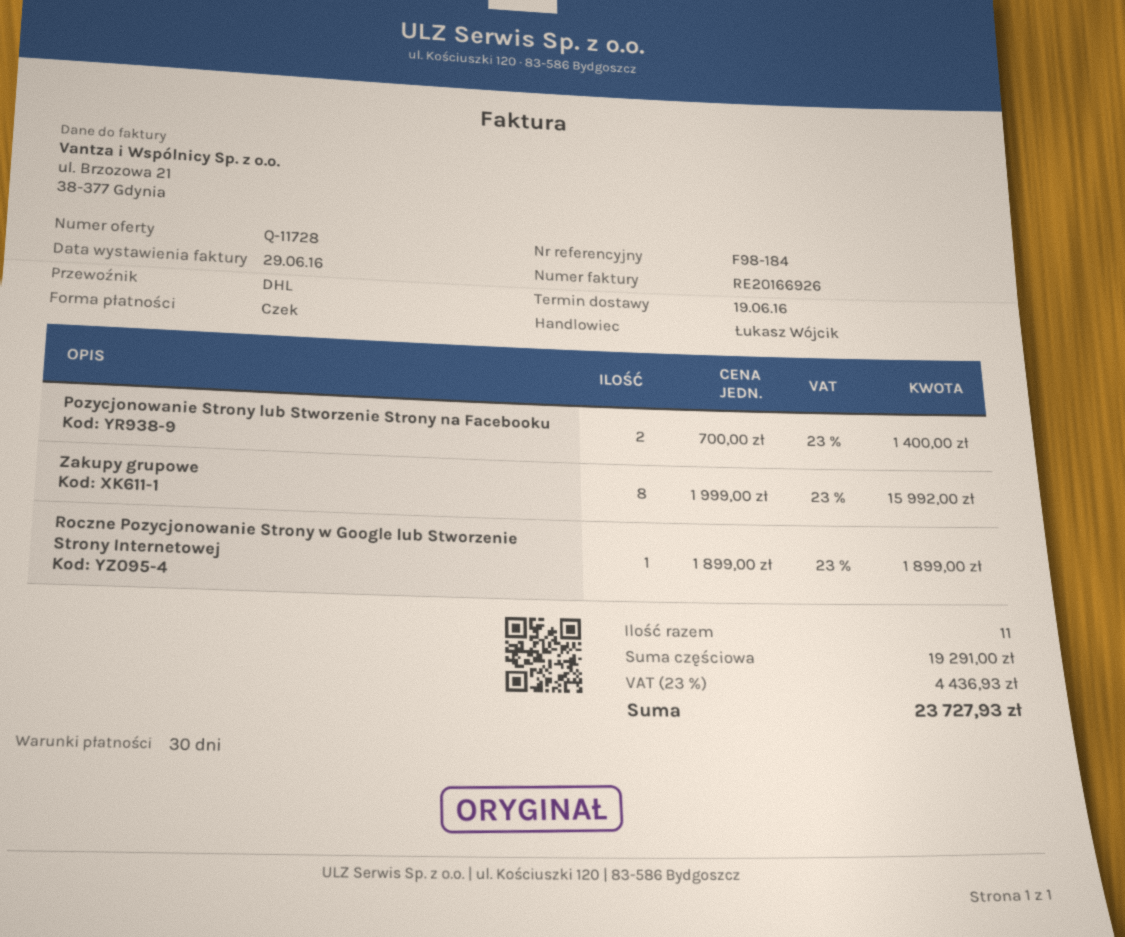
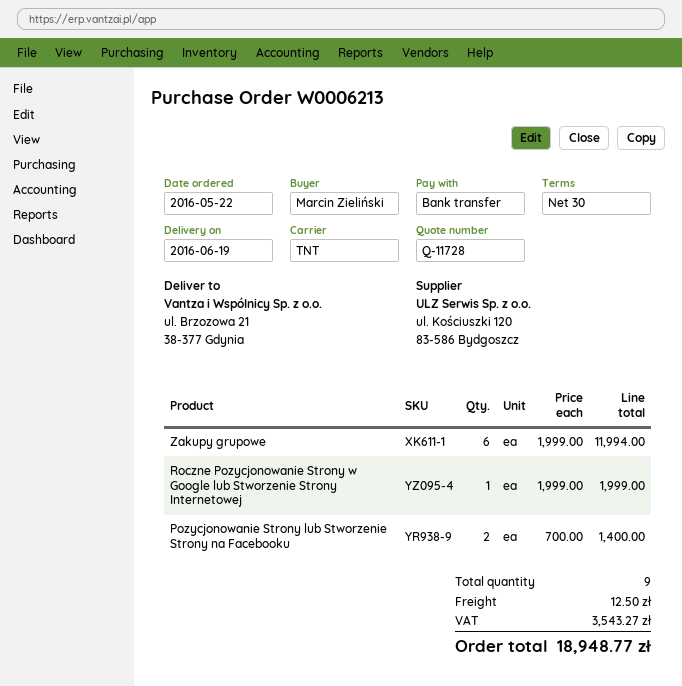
payment method: cheque -> bank transfer
shipping method: DHL -> TNT
Zakupy grupowe: 8 x 1999.00 = 15992.00 -> 6 x 1999.00 = 11994.00
Roczne Pozycjonowanie Strony w Google lub Stworzenie Strony Internetowej: 1 x 1899.00 = 1899.00 -> 1 x 1999.00 = 1999.00
total quantity: 11 -> 9
shipping: none -> 12.50
tax: 4436.93 -> 3543.27
total: 23727.93 -> 18948.77

